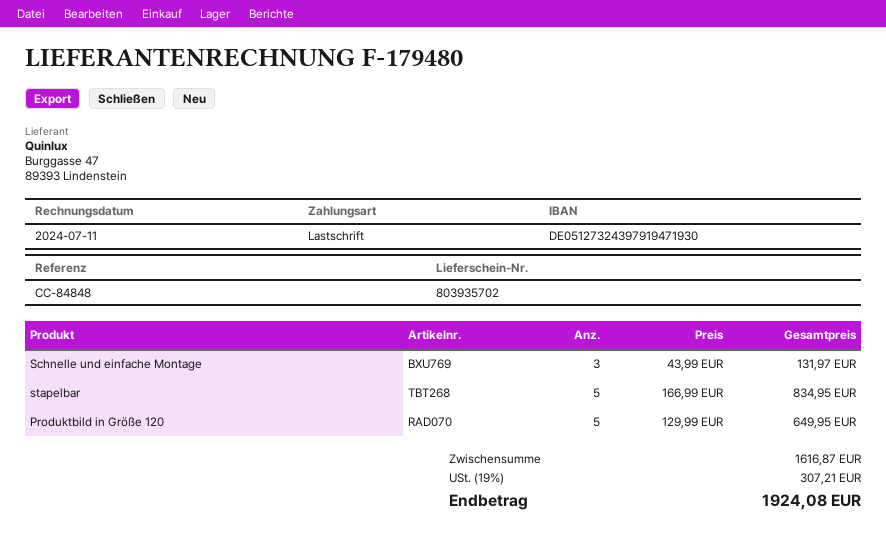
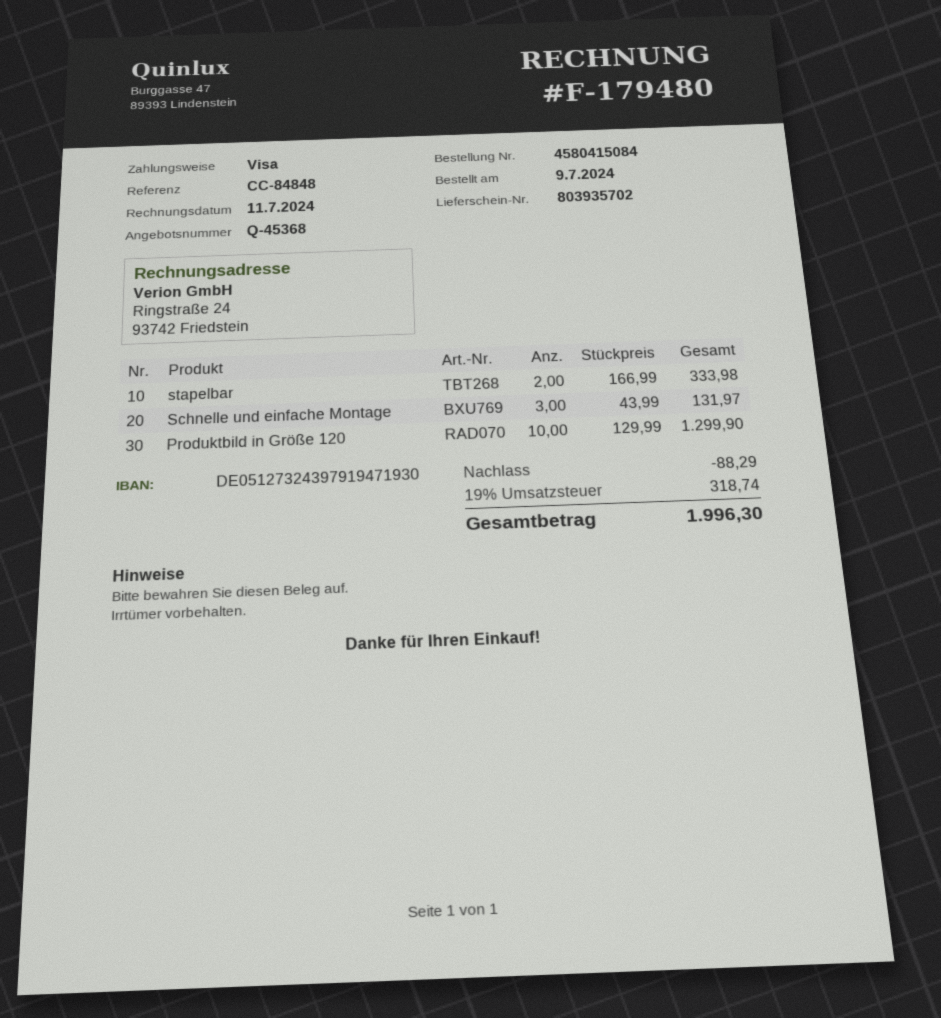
payment method: direct debit -> Visa
stapelbar: 5 x 166.99 = 834.95 -> 2 x 166.99 = 333.98
Produktbild in Größe 120: 5 x 129.99 = 649.95 -> 10 x 129.99 = 1299.90
discount: none -> 88.29
tax: 19% = 307.21 -> 19% = 318.74
total: 1924.08 -> 1996.30

